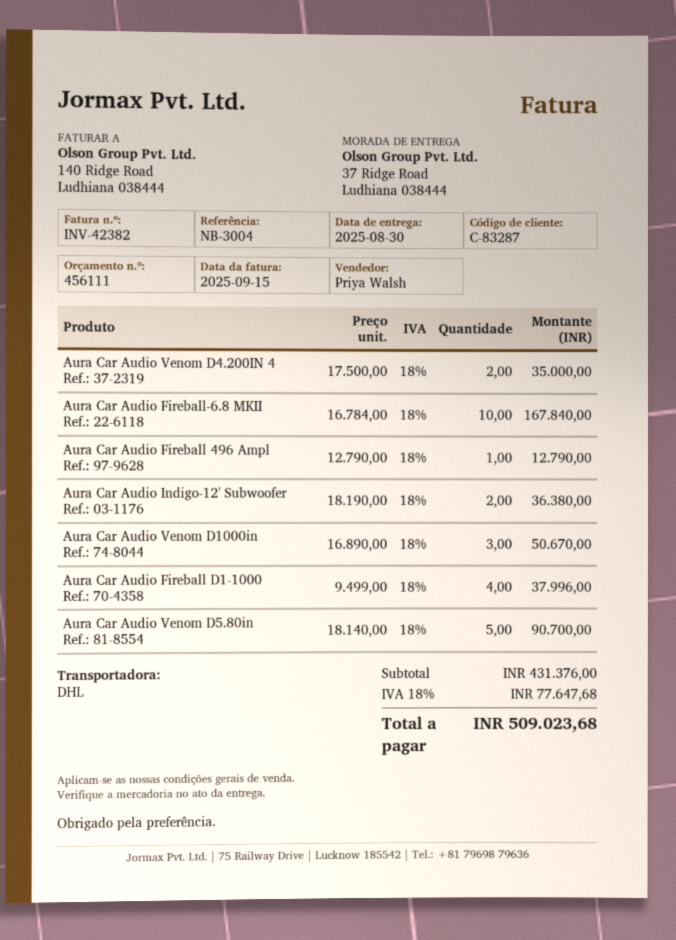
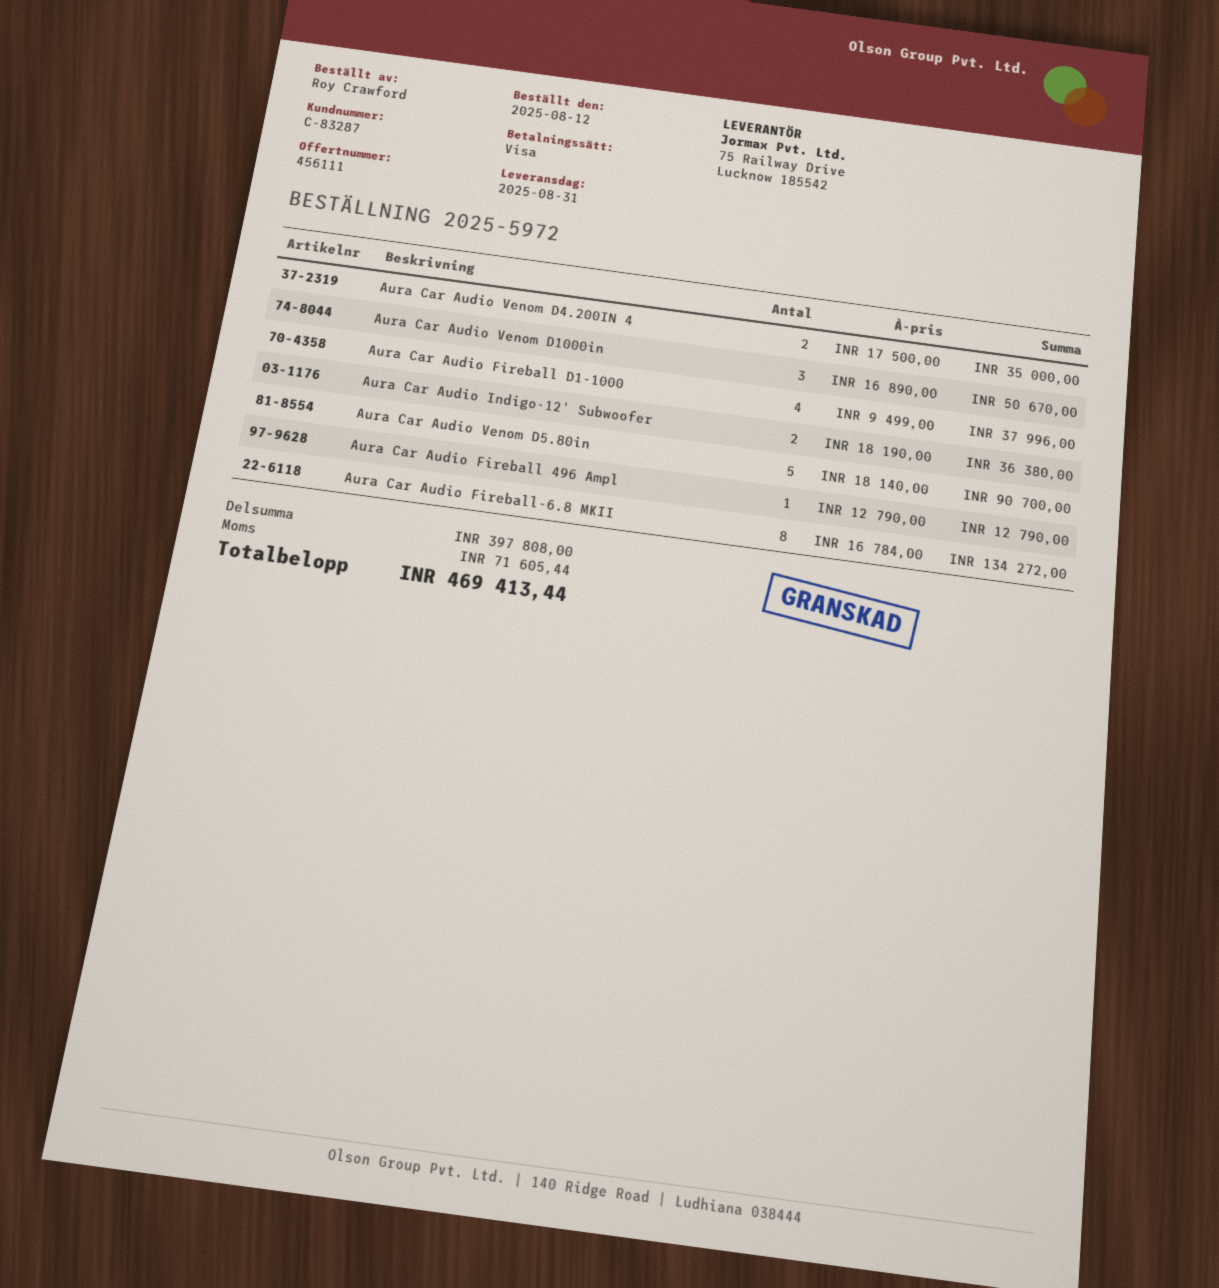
delivery date: 2025-08-30 -> 2025-08-31
Aura Car Audio Fireball-6.8 MKII: 10 x 16784.00 = 167840.00 -> 8 x 16784.00 = 134272.00
subtotal: 431376.00 -> 397808.00
tax: 77647.68 -> 71605.44
total: 509023.68 -> 469413.44

